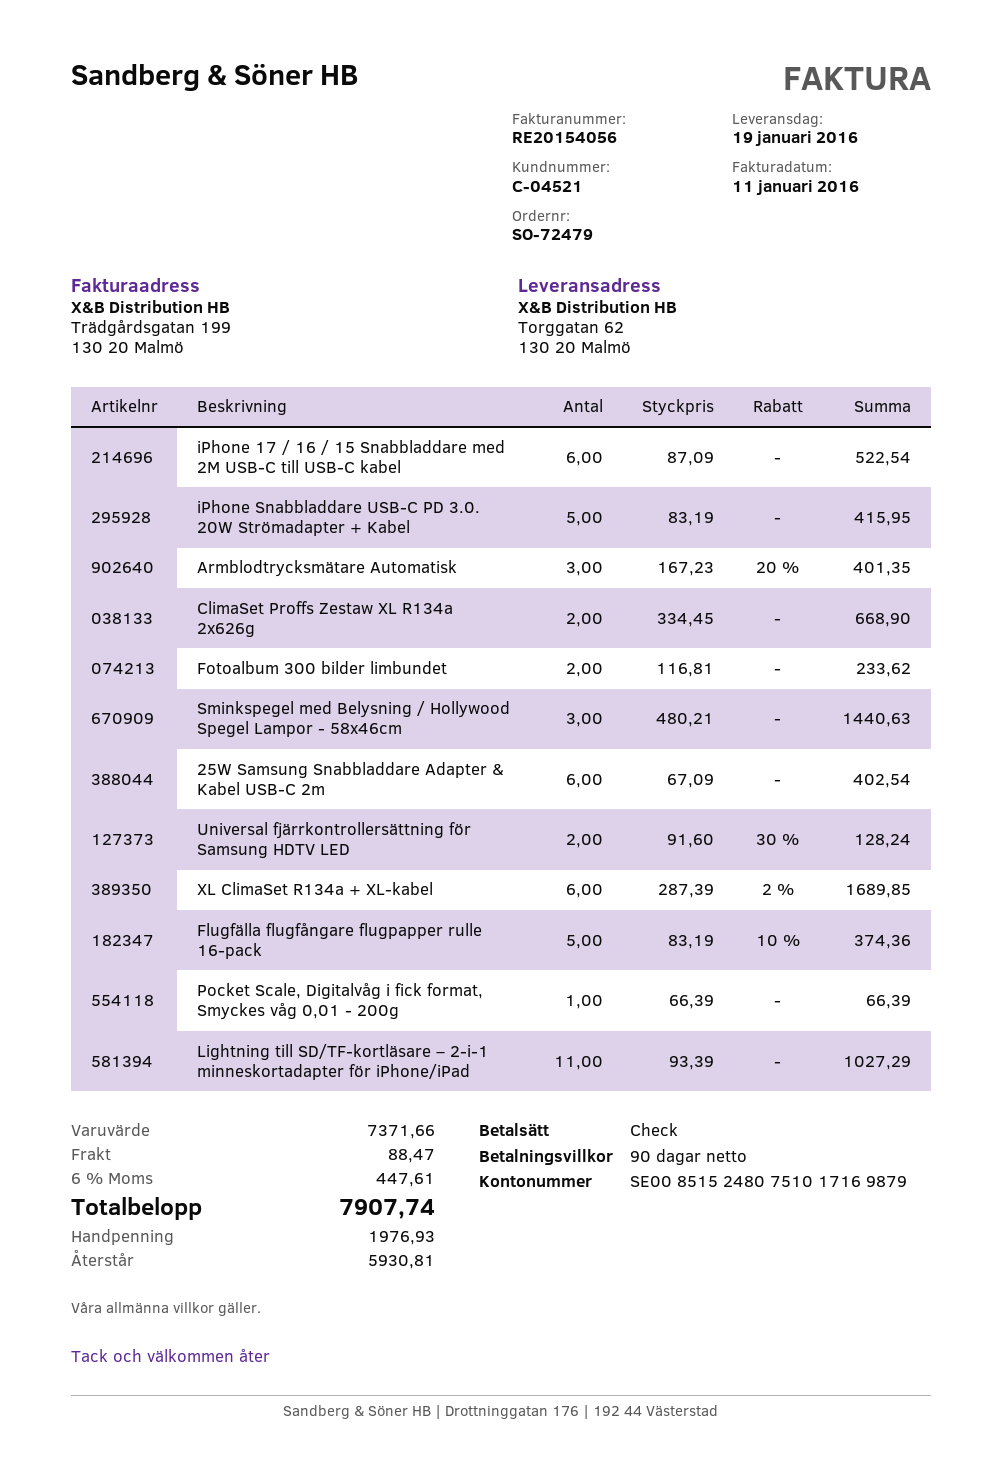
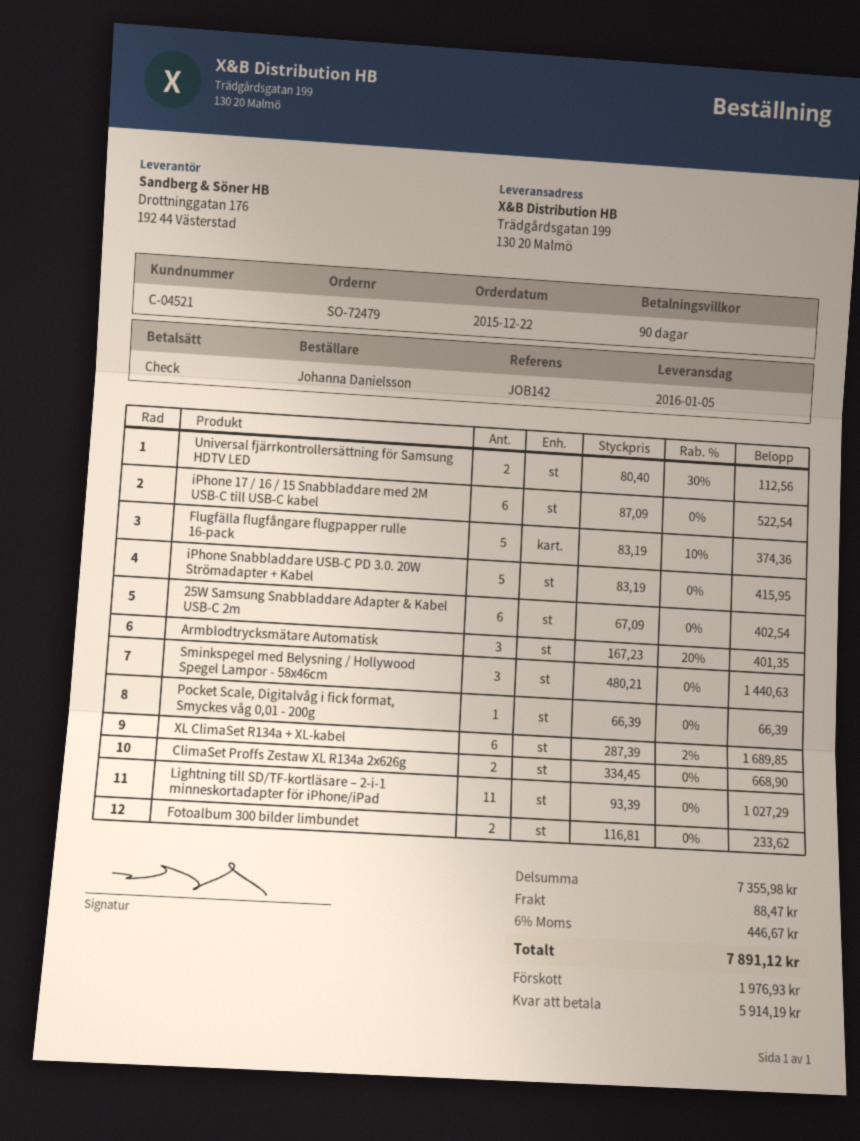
delivery date: 2016-01-19 -> 2016-01-05
ship to: Torggatan 62, 130 20 Malmö -> Trädgårdsgatan 199, 130 20 Malmö
Universal fjärrkontrollersättning för Samsung HDTV LED: 2 x 91.60 - 30% = 128.24 -> 2 x 80.40 - 30% = 112.56
subtotal: 7371.66 -> 7355.98
tax: 6% = 447.61 -> 6% = 446.67
total: 7907.74 -> 7891.12
balance: 5930.81 -> 5914.19

